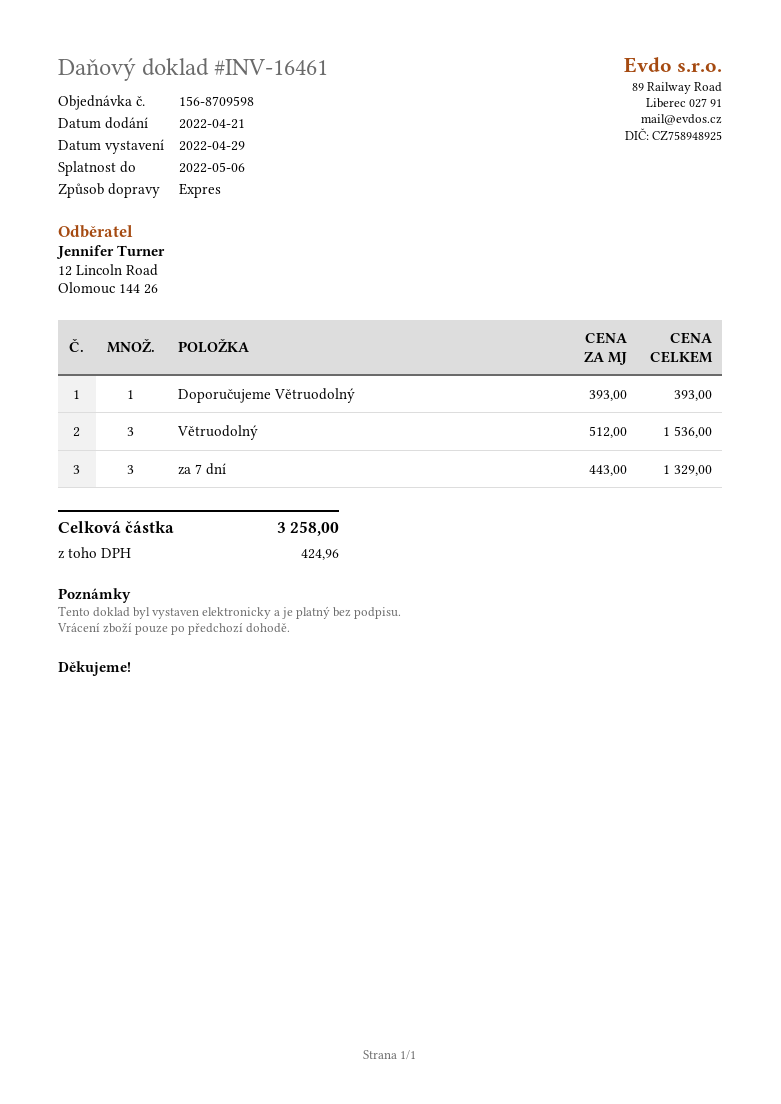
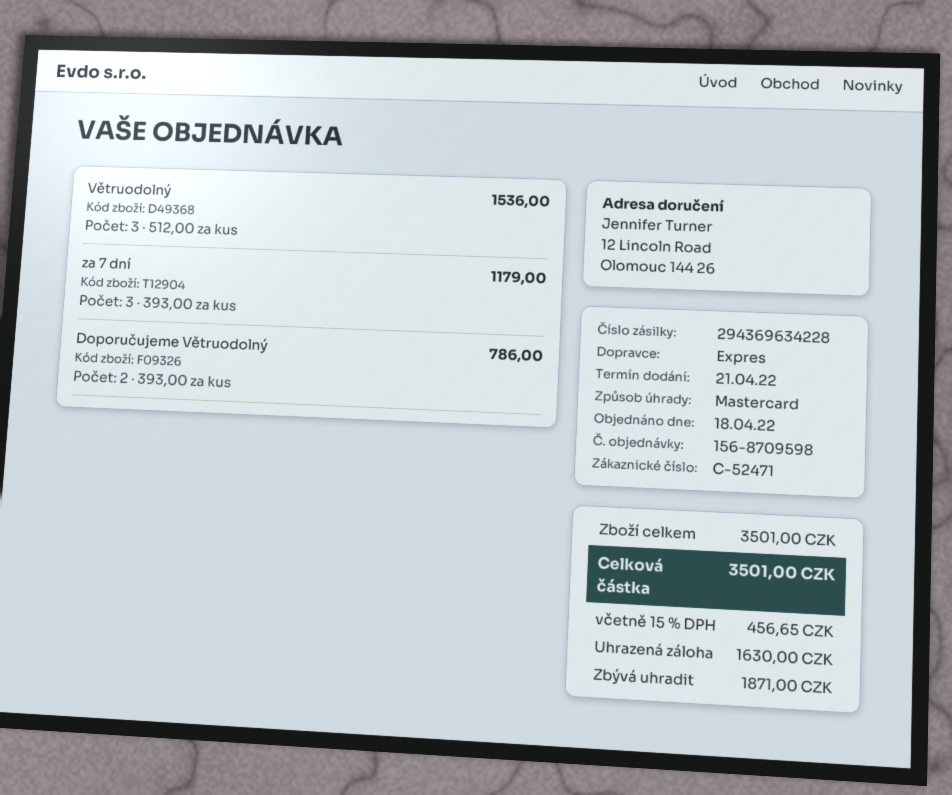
Doporučujeme Větruodolný: 1 x 393.00 = 393.00 -> 2 x 393.00 = 786.00
za 7 dní: 3 x 443.00 = 1329.00 -> 3 x 393.00 = 1179.00
tax: 424.96 -> 456.65
total: 3258.00 -> 3501.00

